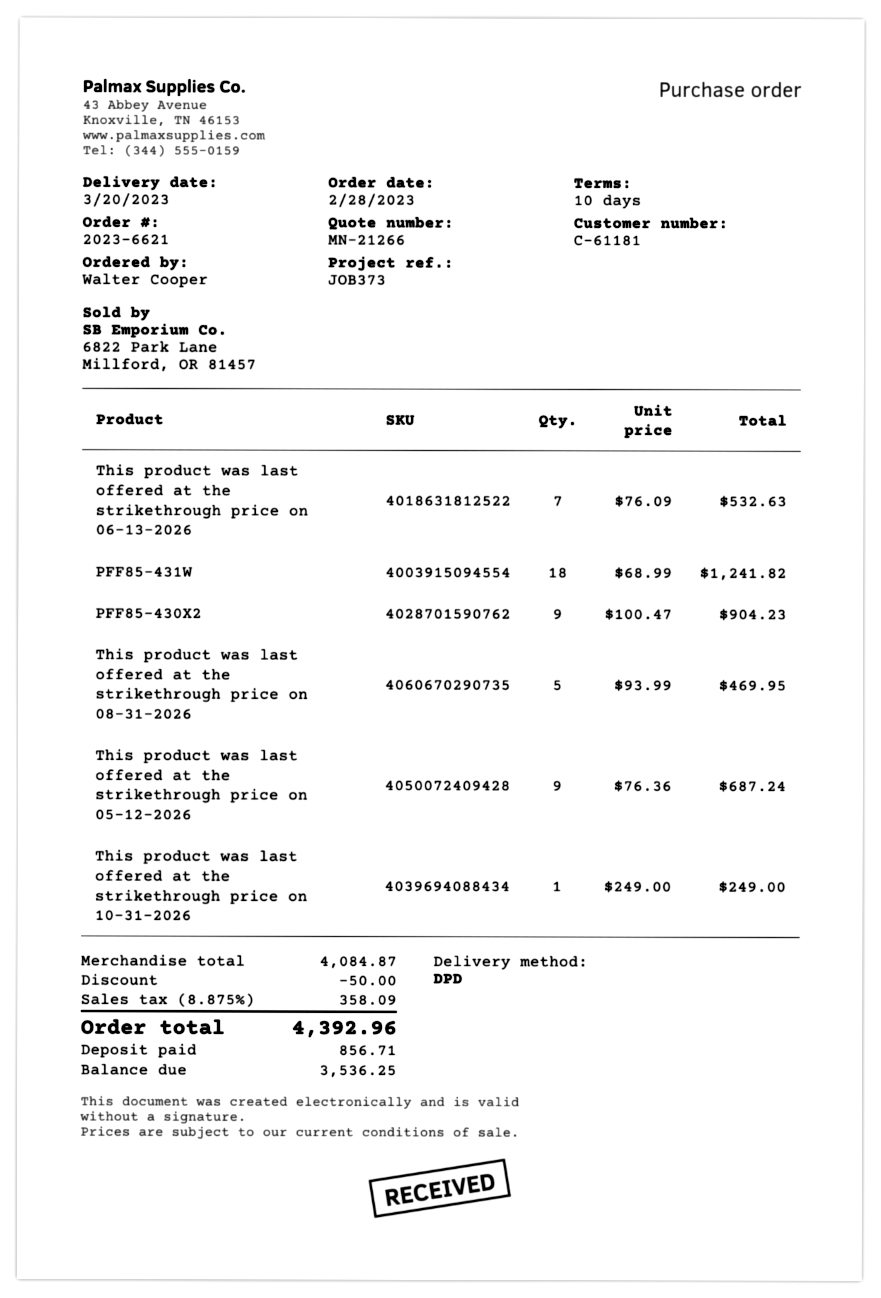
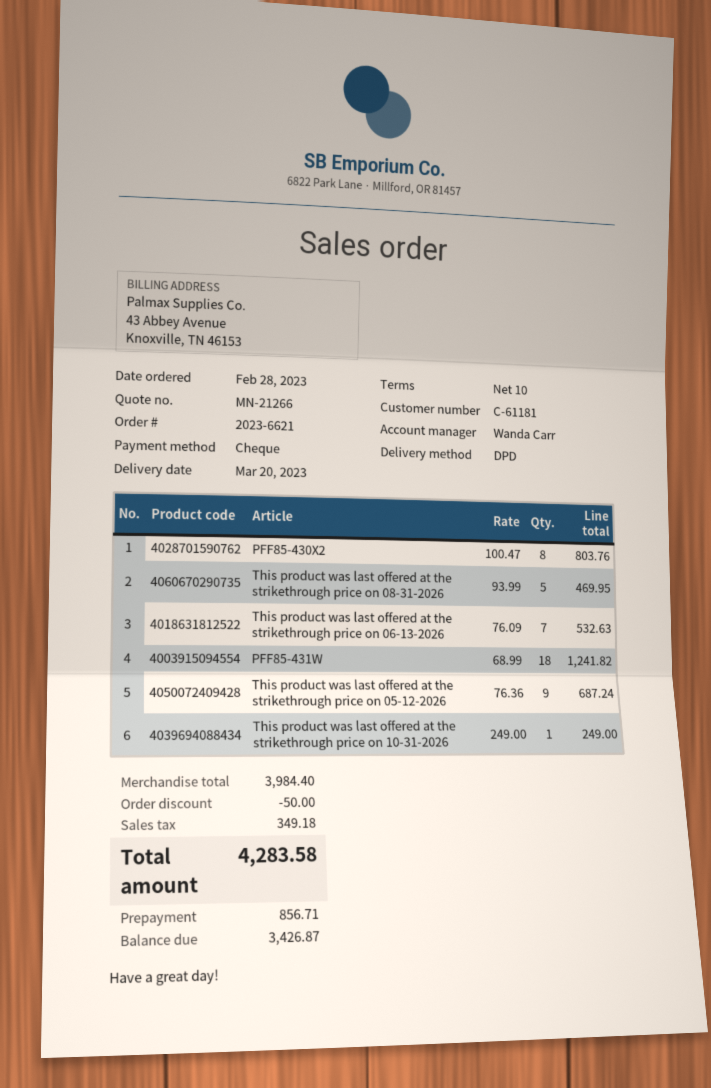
PFF85-430X2: 9 x 100.47 = 904.23 -> 8 x 100.47 = 803.76
subtotal: 4084.87 -> 3984.40
tax: 358.09 -> 349.18
total: 4392.96 -> 4283.58
balance: 3536.25 -> 3426.87

